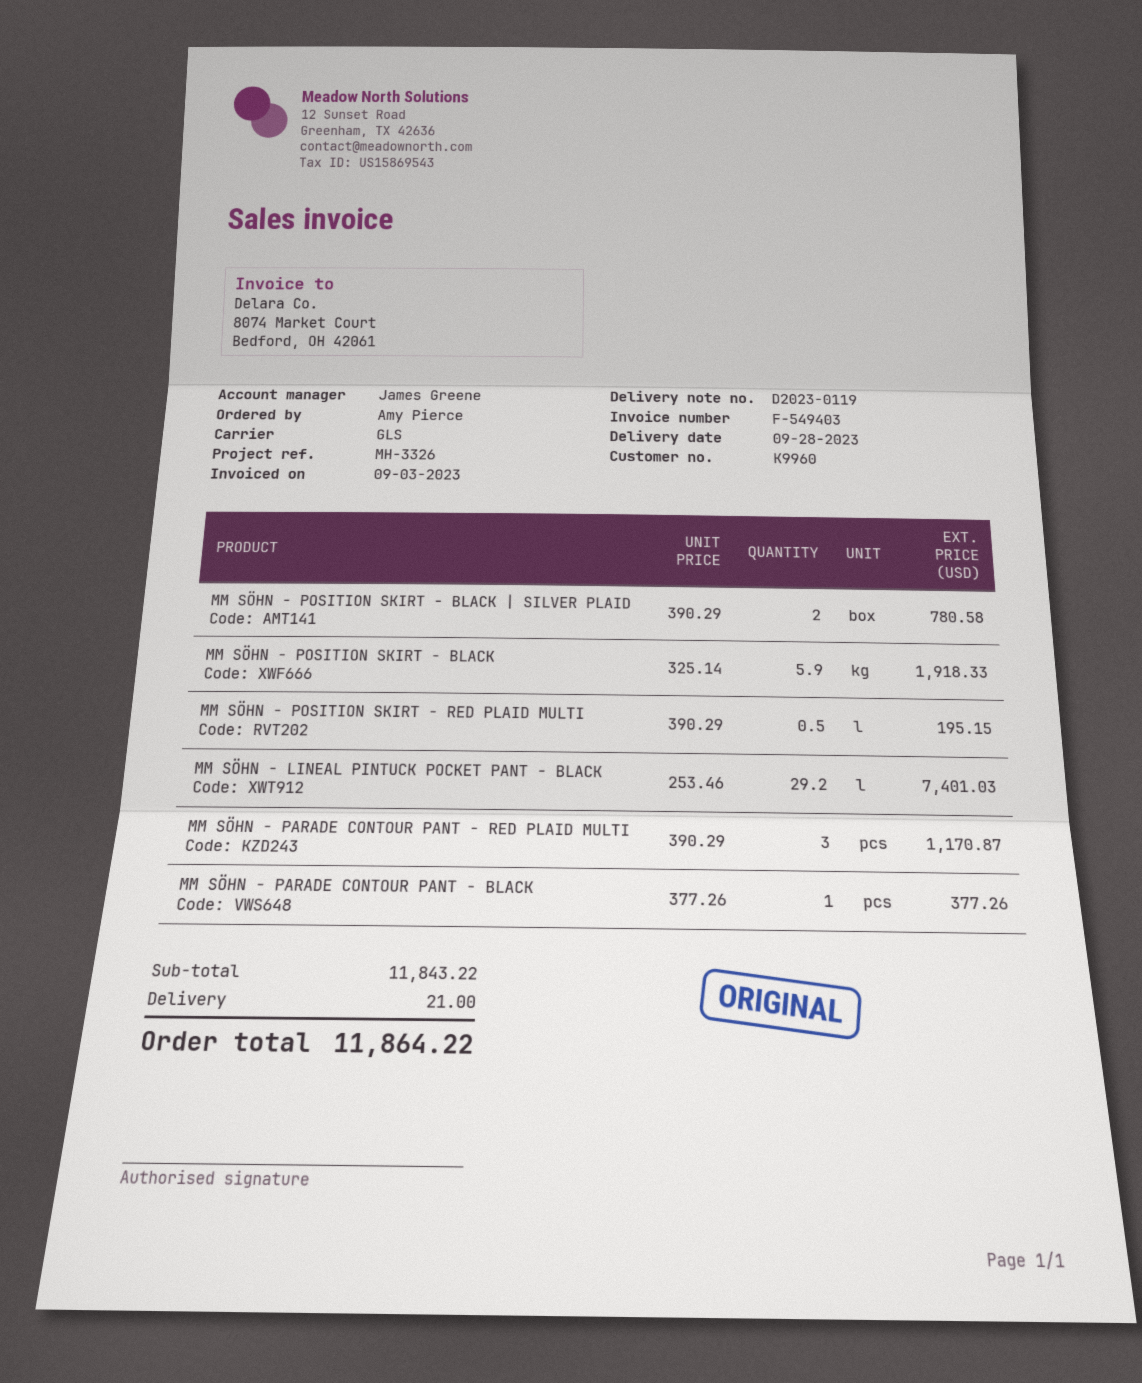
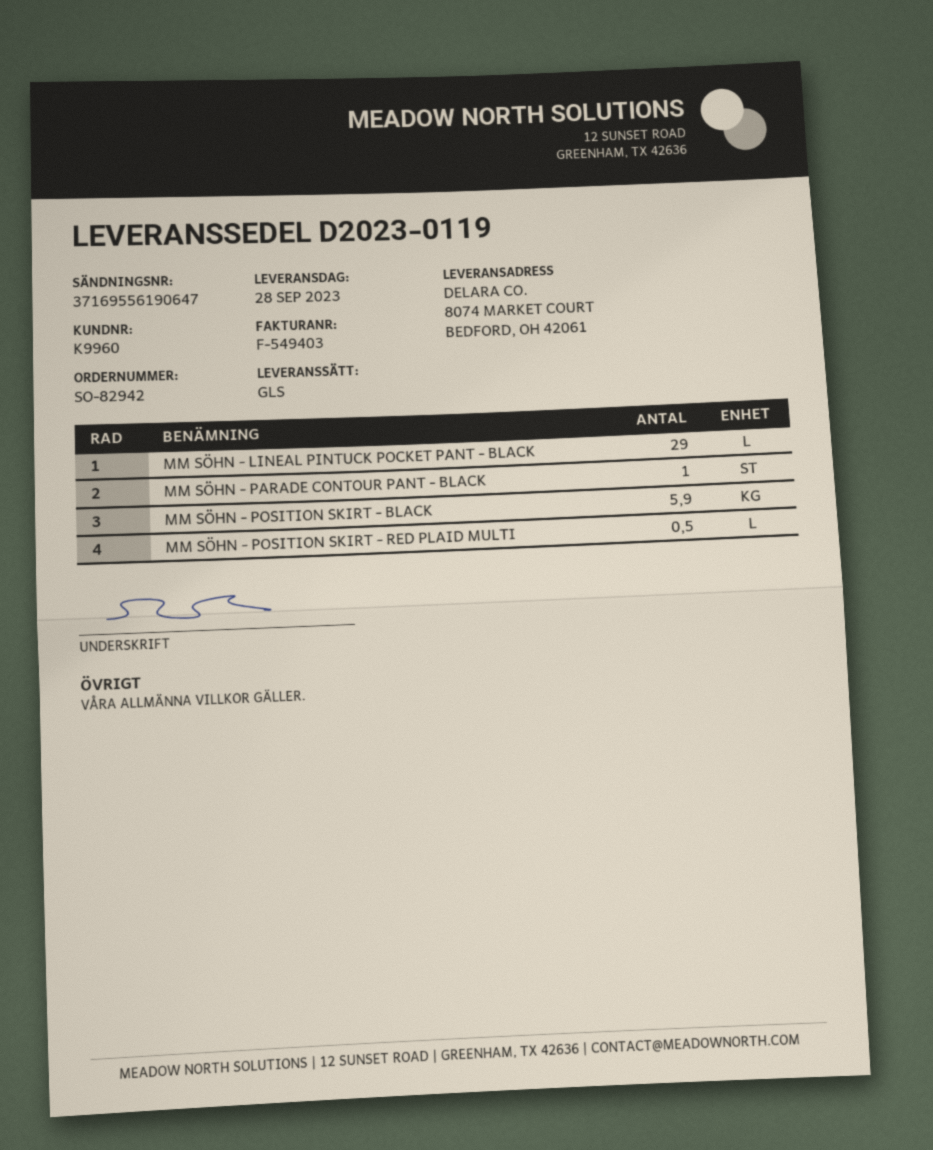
MM SÖHN - POSITION SKIRT - BLACK | SILVER PLAID: 2 -> none
MM SÖHN - LINEAL PINTUCK POCKET PANT - BLACK: 29.2 -> 29
MM SÖHN - PARADE CONTOUR PANT - RED PLAID MULTI: 3 -> none

